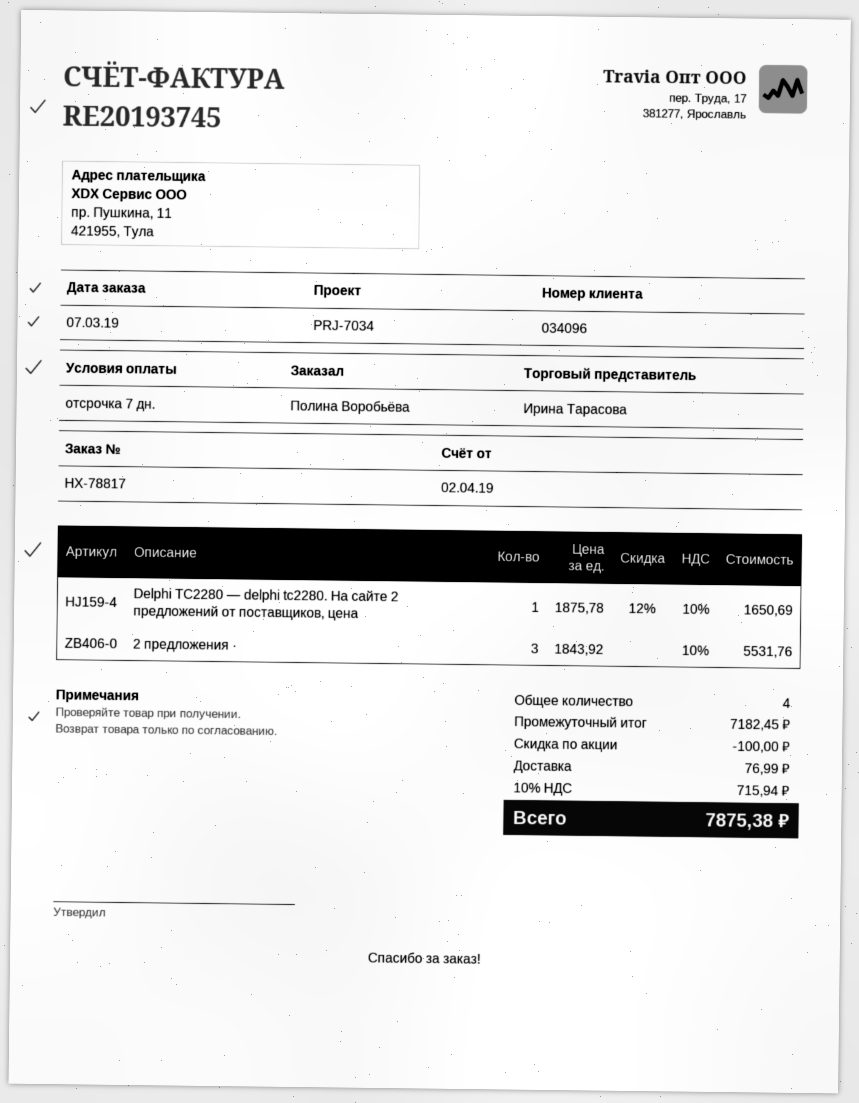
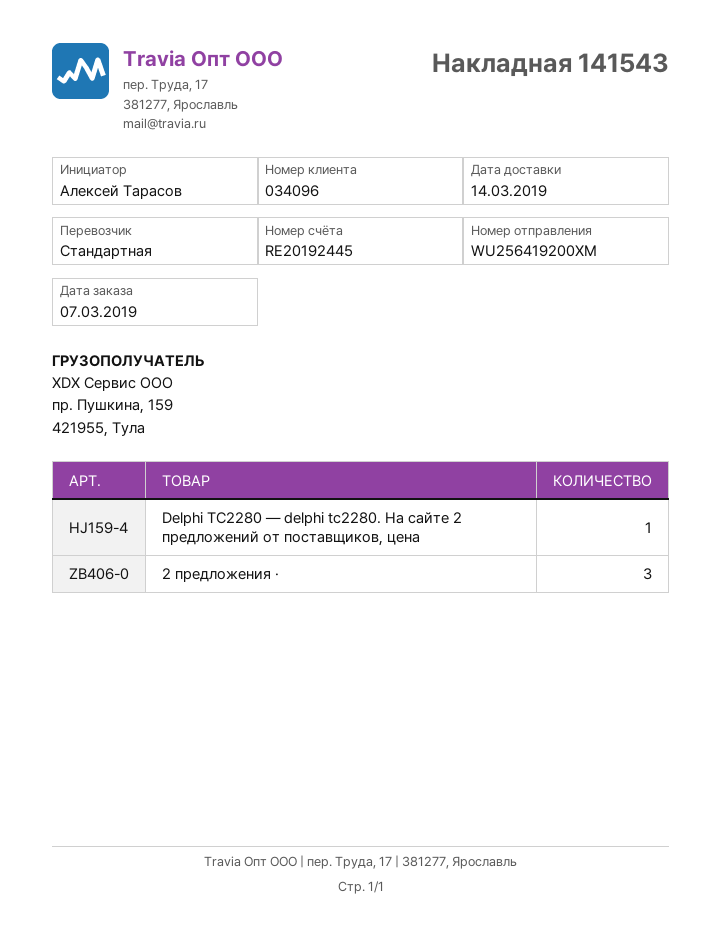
invoice number: RE20193745 -> RE20192445
ordered by: Полина Воробьёва -> Алексей Тарасов

